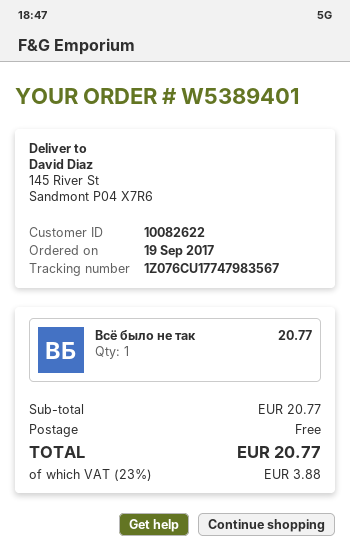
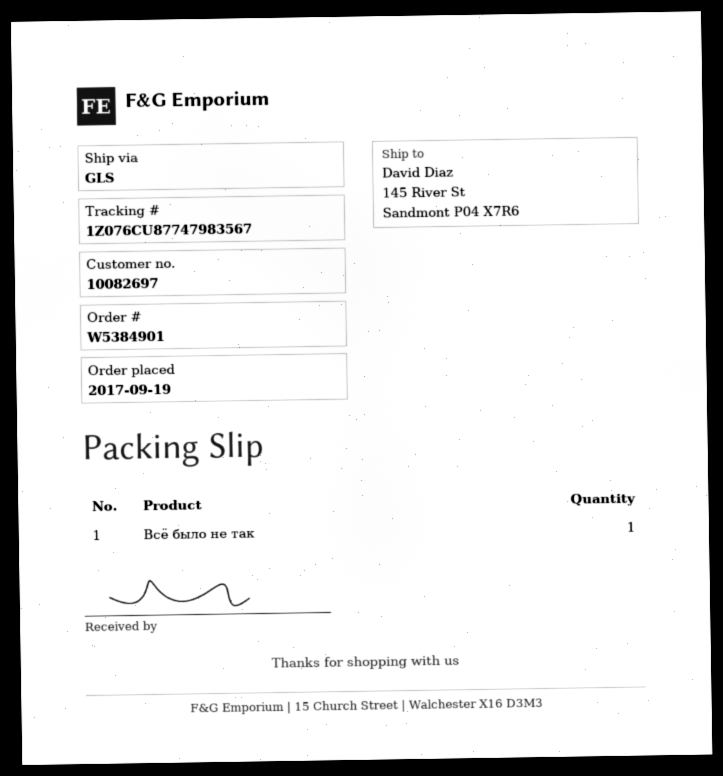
order number: W5389401 -> W5384901
customer number: 10082622 -> 10082697
tracking number: 1Z076CU17747983567 -> 1Z076CU87747983567

